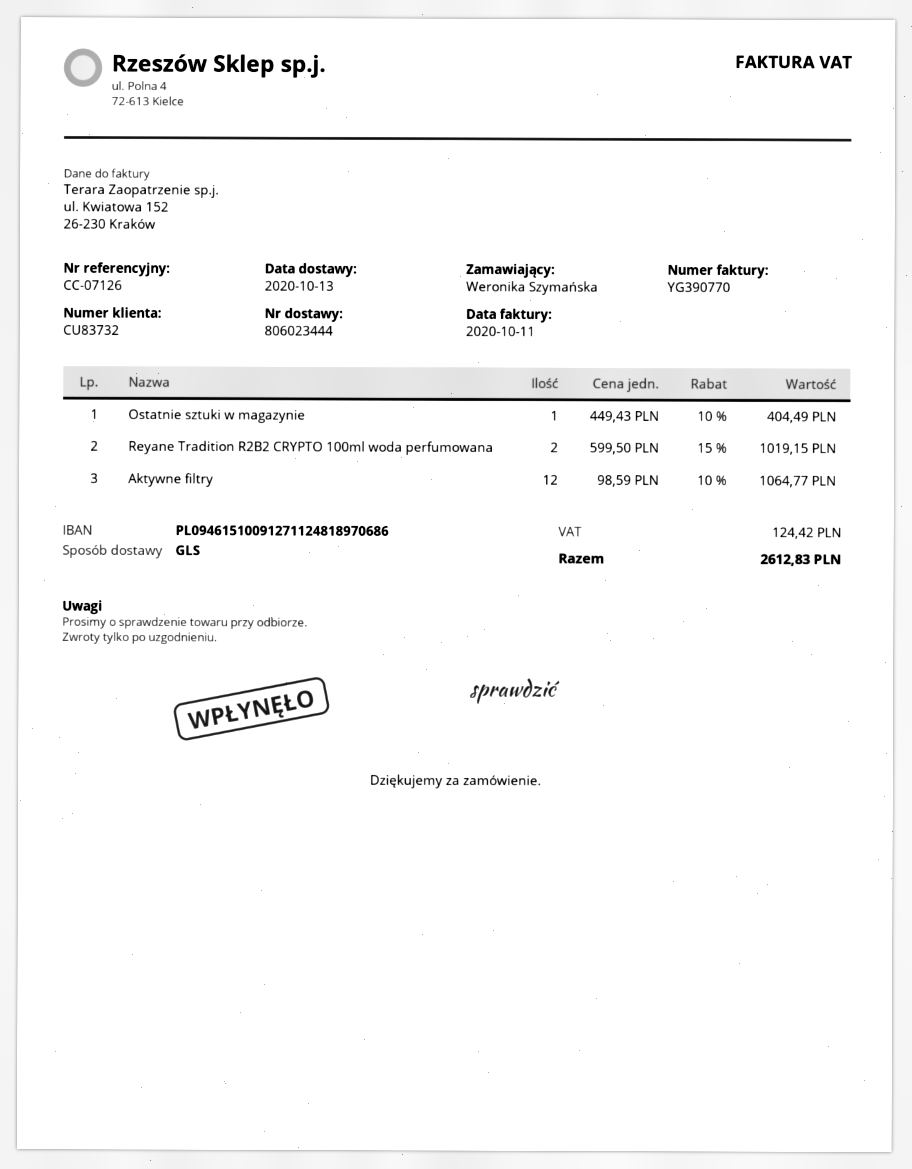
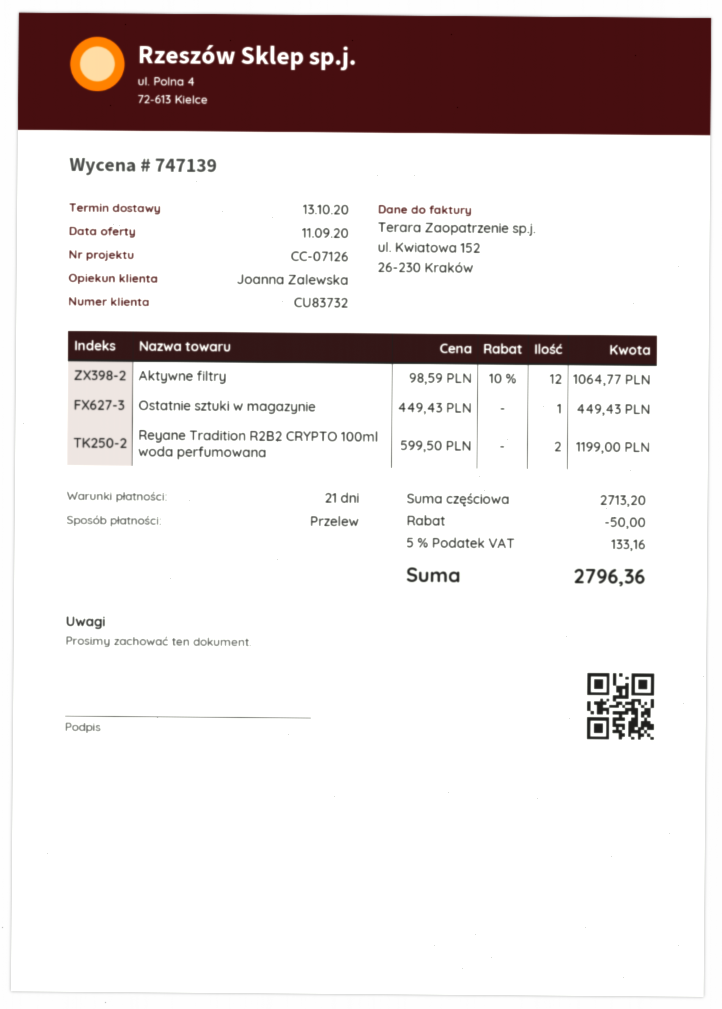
Ostatnie sztuki w magazynie: 1 x 449.43 - 10% = 404.49 -> 1 x 449.43 = 449.43
Reyane Tradition R2B2 CRYPTO 100ml woda perfumowana: 2 x 599.50 - 15% = 1019.15 -> 2 x 599.50 = 1199.00
discount: none -> 50.00
tax: 124.42 -> 133.16
total: 2612.83 -> 2796.36

